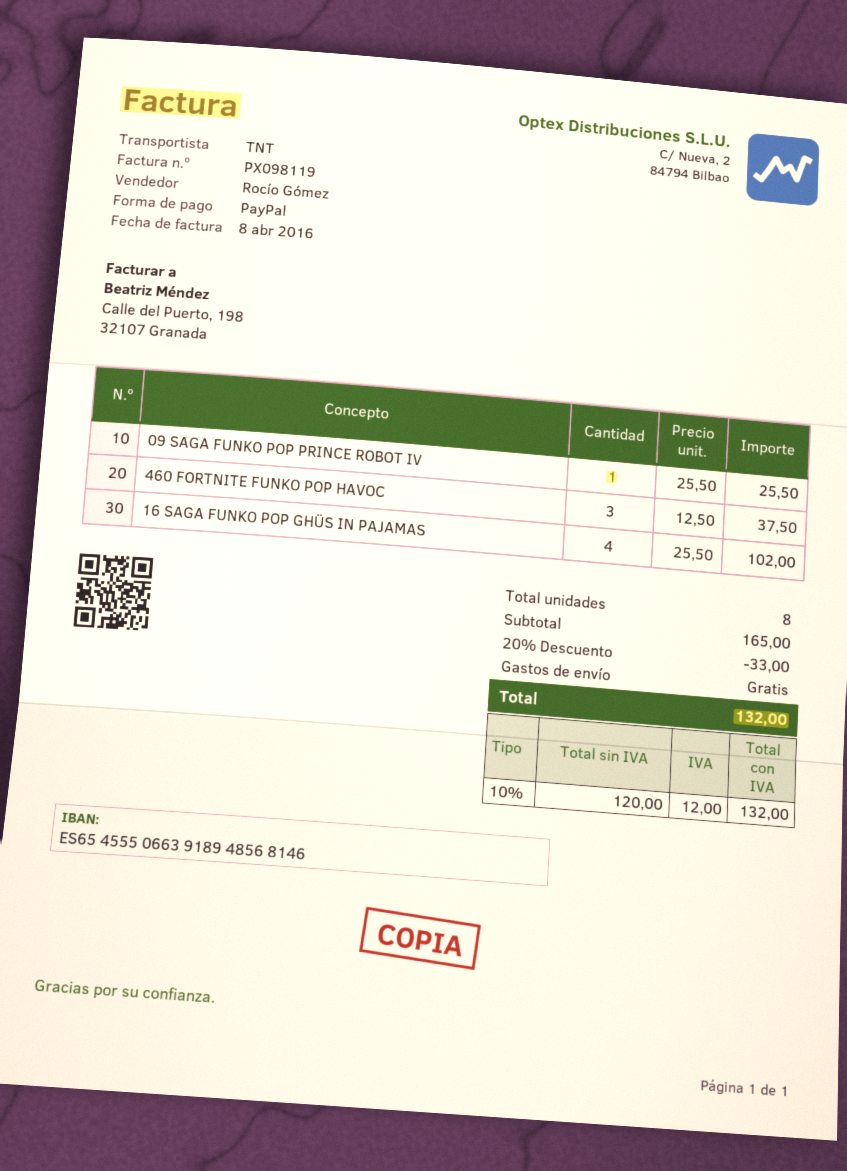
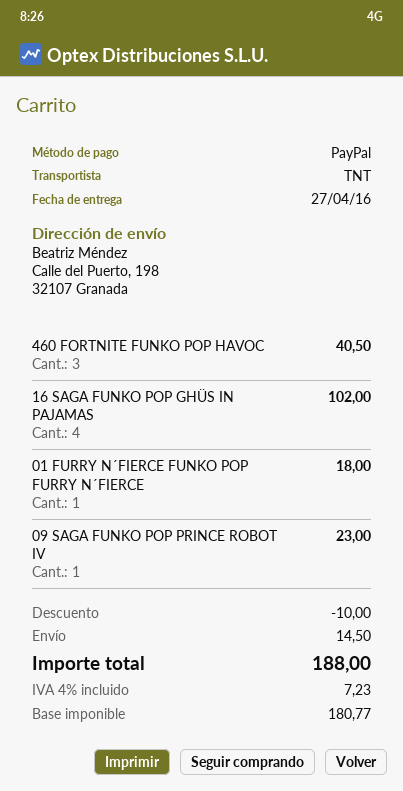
09 SAGA FUNKO POP PRINCE ROBOT IV: 1 for 25.50 -> 1 for 23.00
460 FORTNITE FUNKO POP HAVOC: 3 for 37.50 -> 3 for 40.50
01 FURRY N´FIERCE FUNKO POP FURRY N´FIERCE: none -> 1 for 18.00
discount: 33.00 -> 10.00
shipping: 0.00 -> 14.50
net: 120.00 -> 180.77
tax: 10% = 12.00 -> 4% = 7.23
total: 132.00 -> 188.00

